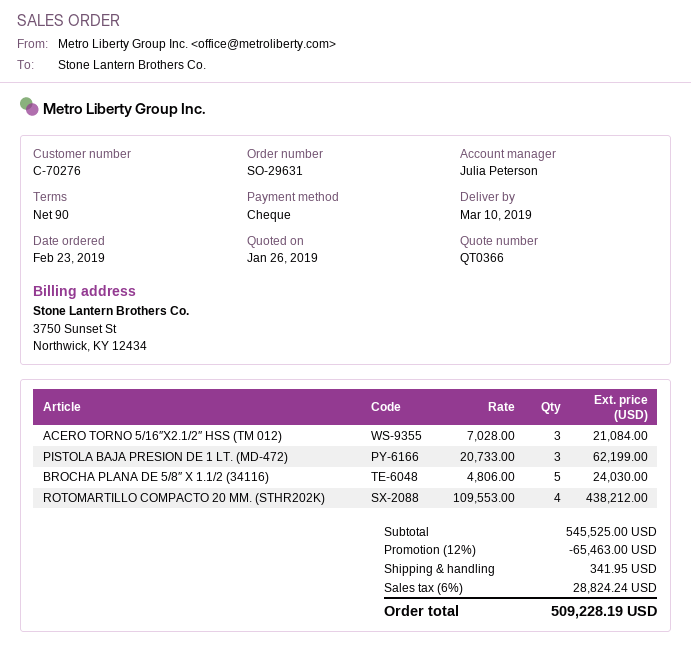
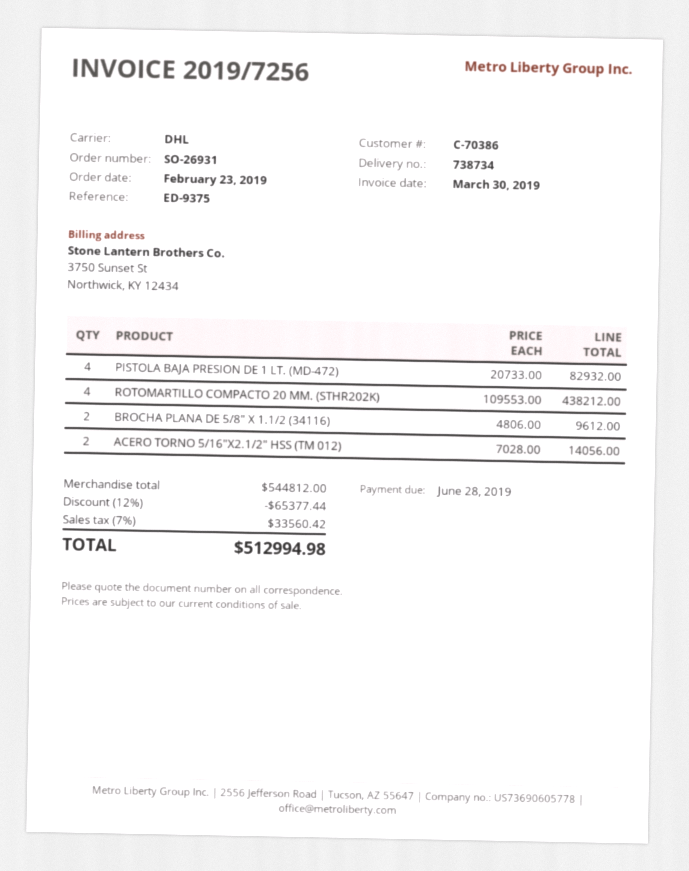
order number: SO-29631 -> SO-26931
customer number: C-70276 -> C-70386
ACERO TORNO 5/16″X2.1/2″ HSS (TM 012): 3 x 7028.00 = 21084.00 -> 2 x 7028.00 = 14056.00
PISTOLA BAJA PRESION DE 1 LT. (MD-472): 3 x 20733.00 = 62199.00 -> 4 x 20733.00 = 82932.00
BROCHA PLANA DE 5/8″ X 1.1/2 (34116): 5 x 4806.00 = 24030.00 -> 2 x 4806.00 = 9612.00
subtotal: 545525.00 -> 544812.00
discount: 12% = 65463.00 -> 12% = 65377.44
shipping: 341.95 -> none
tax: 6% = 28824.24 -> 7% = 33560.42
total: 509228.19 -> 512994.98

